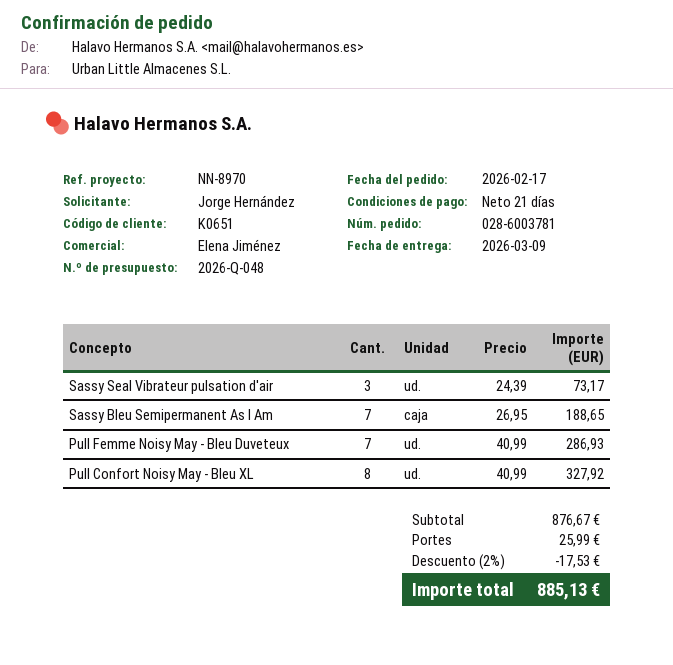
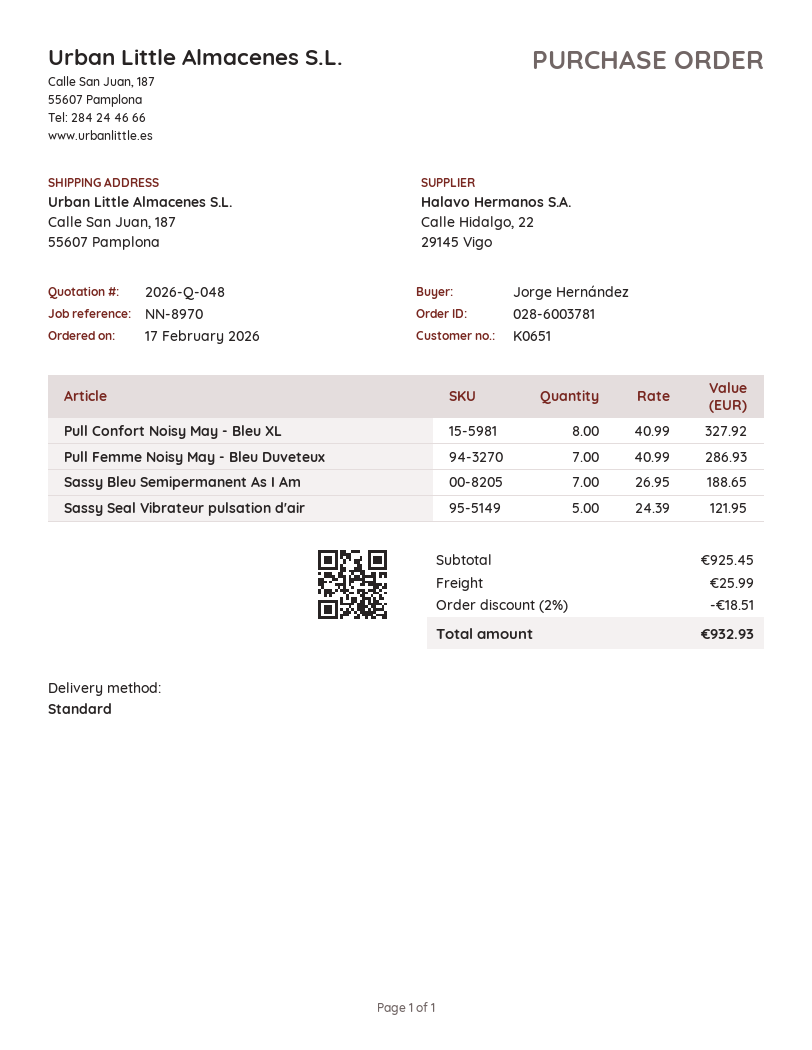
Sassy Seal Vibrateur pulsation d'air: 3 x 24.39 = 73.17 -> 5 x 24.39 = 121.95
subtotal: 876.67 -> 925.45
discount: 2% = 17.53 -> 2% = 18.51
total: 885.13 -> 932.93

